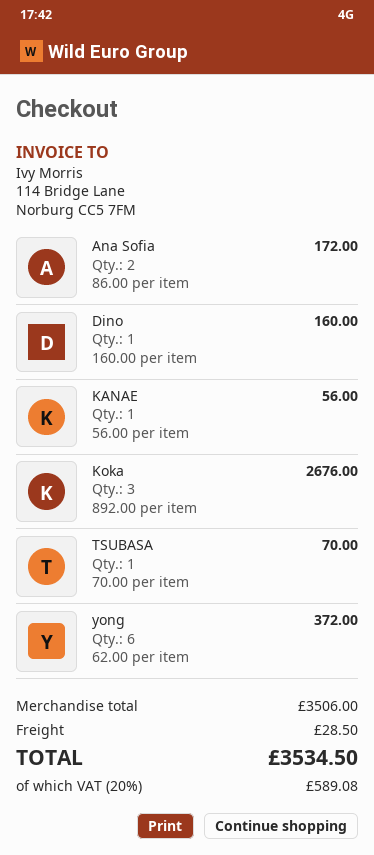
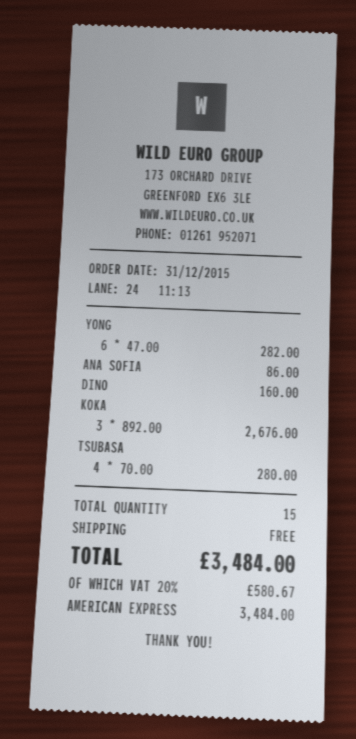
Ana Sofia: 2 x 86.00 = 172.00 -> 1 x 86.00 = 86.00
KANAE: 1 x 56.00 = 56.00 -> none
TSUBASA: 1 x 70.00 = 70.00 -> 4 x 70.00 = 280.00
yong: 6 x 62.00 = 372.00 -> 6 x 47.00 = 282.00
shipping: 28.50 -> 0.00
tax: 20% = 589.08 -> 20% = 580.67
total: 3534.50 -> 3484.00

